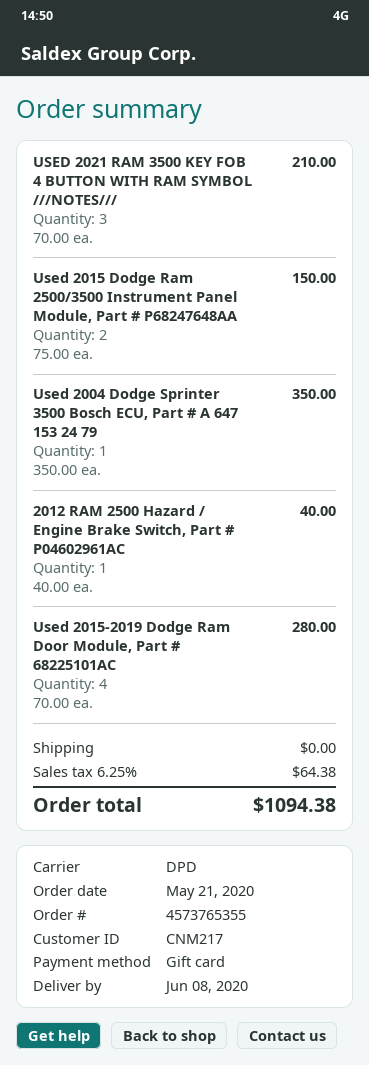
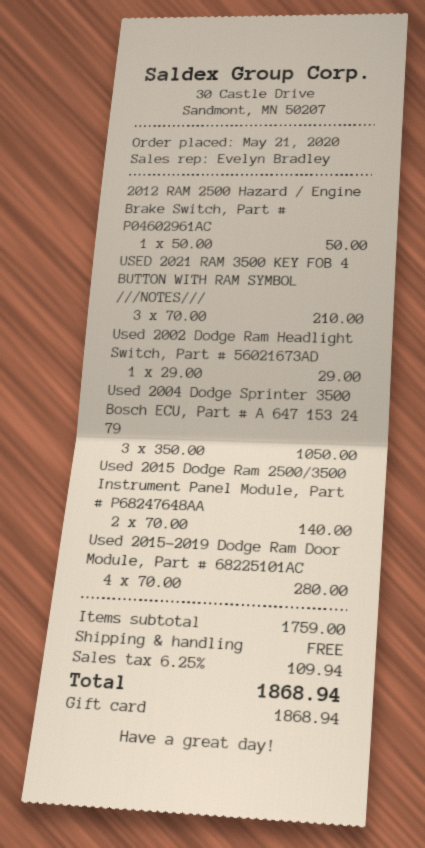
Used 2015 Dodge Ram 2500/3500 Instrument Panel Module, Part # P68247648AA: 2 x 75.00 = 150.00 -> 2 x 70.00 = 140.00
Used 2004 Dodge Sprinter 3500 Bosch ECU, Part # A 647 153 24 79: 1 x 350.00 = 350.00 -> 3 x 350.00 = 1050.00
2012 RAM 2500 Hazard / Engine Brake Switch, Part # P04602961AC: 1 x 40.00 = 40.00 -> 1 x 50.00 = 50.00
Used 2002 Dodge Ram Headlight Switch, Part # 56021673AD: none -> 1 x 29.00 = 29.00
tax: 6.25% = 64.38 -> 6.25% = 109.94
total: 1094.38 -> 1868.94

